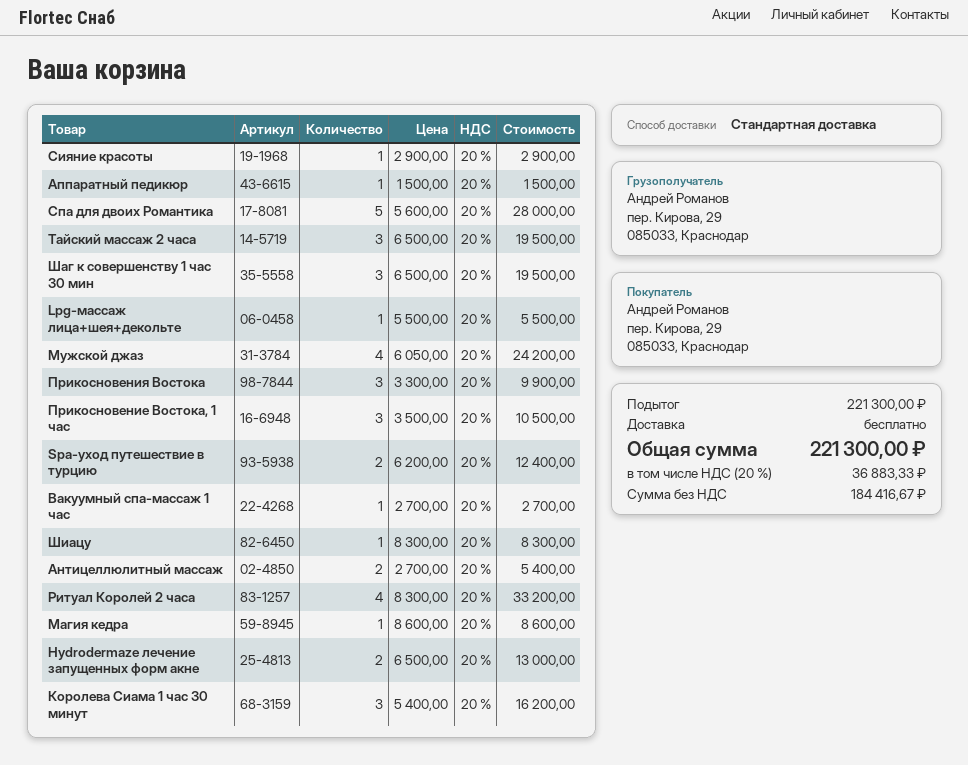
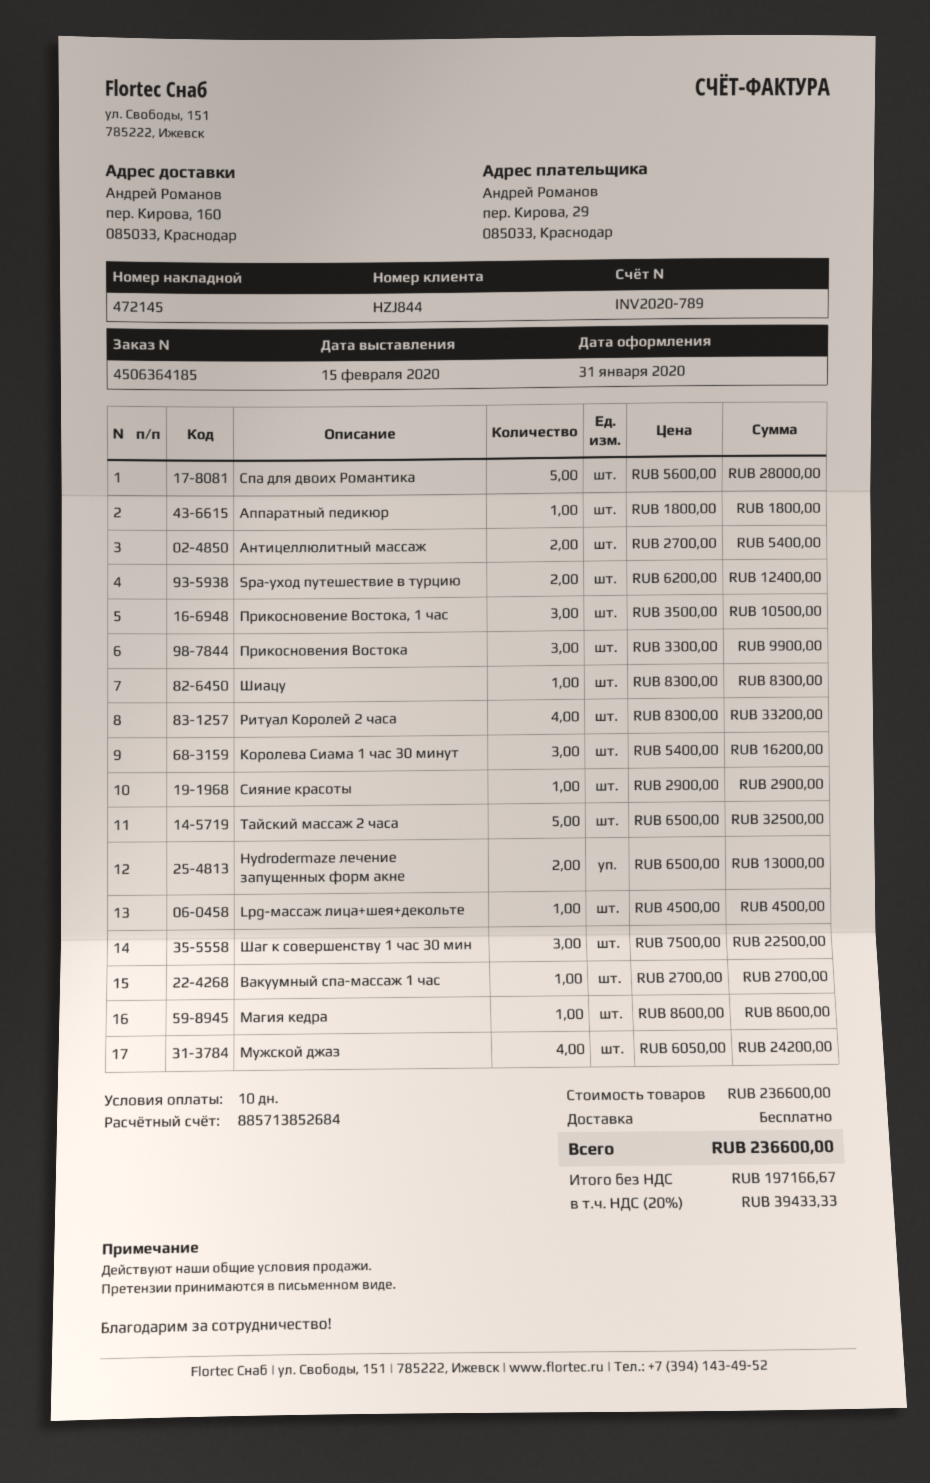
ship to: пер. Кирова, 29, 085033, Краснодар -> пер. Кирова, 160, 085033, Краснодар
Аппаратный педикюр: 1 x 1500.00 = 1500.00 -> 1 x 1800.00 = 1800.00
Тайский массаж 2 часа: 3 x 6500.00 = 19500.00 -> 5 x 6500.00 = 32500.00
Шаг к совершенству 1 час 30 мин: 3 x 6500.00 = 19500.00 -> 3 x 7500.00 = 22500.00
Lpg-массаж лица+шея+декольте: 1 x 5500.00 = 5500.00 -> 1 x 4500.00 = 4500.00
subtotal: 221300.00 -> 236600.00
net: 184416.67 -> 197166.67
tax: 20% = 36883.33 -> 20% = 39433.33
total: 221300.00 -> 236600.00

